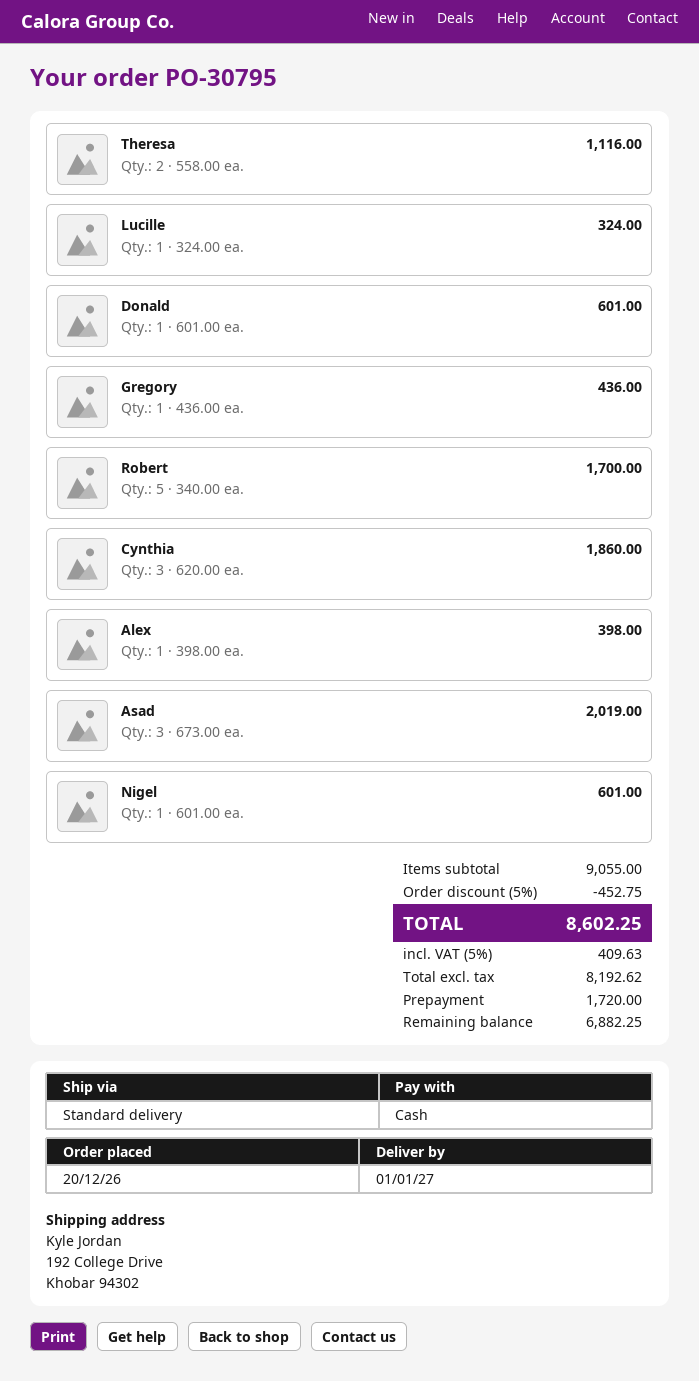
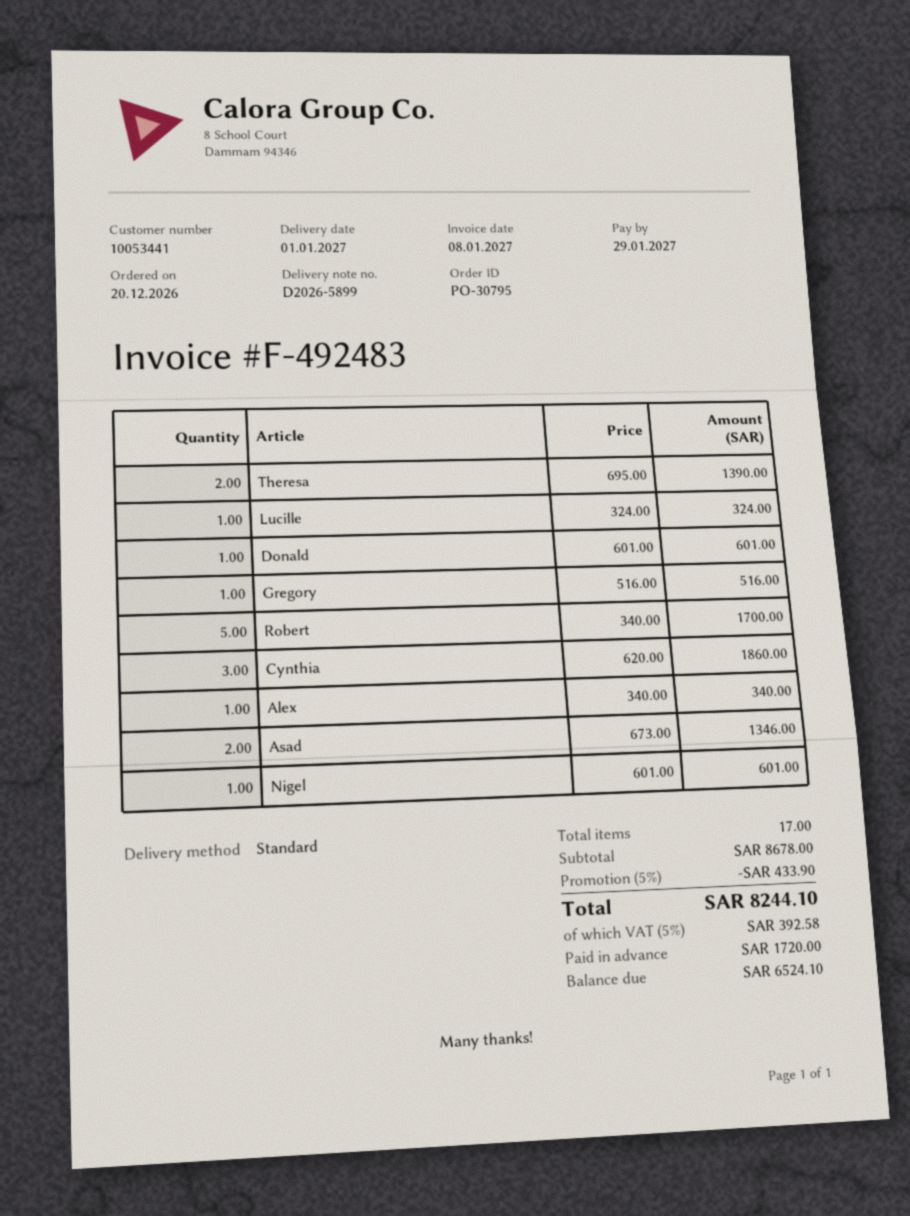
Theresa: 2 x 558.00 = 1116.00 -> 2 x 695.00 = 1390.00
Gregory: 1 x 436.00 = 436.00 -> 1 x 516.00 = 516.00
Alex: 1 x 398.00 = 398.00 -> 1 x 340.00 = 340.00
Asad: 3 x 673.00 = 2019.00 -> 2 x 673.00 = 1346.00
subtotal: 9055.00 -> 8678.00
discount: 5% = 452.75 -> 5% = 433.90
tax: 5% = 409.63 -> 5% = 392.58
total: 8602.25 -> 8244.10
balance: 6882.25 -> 6524.10

